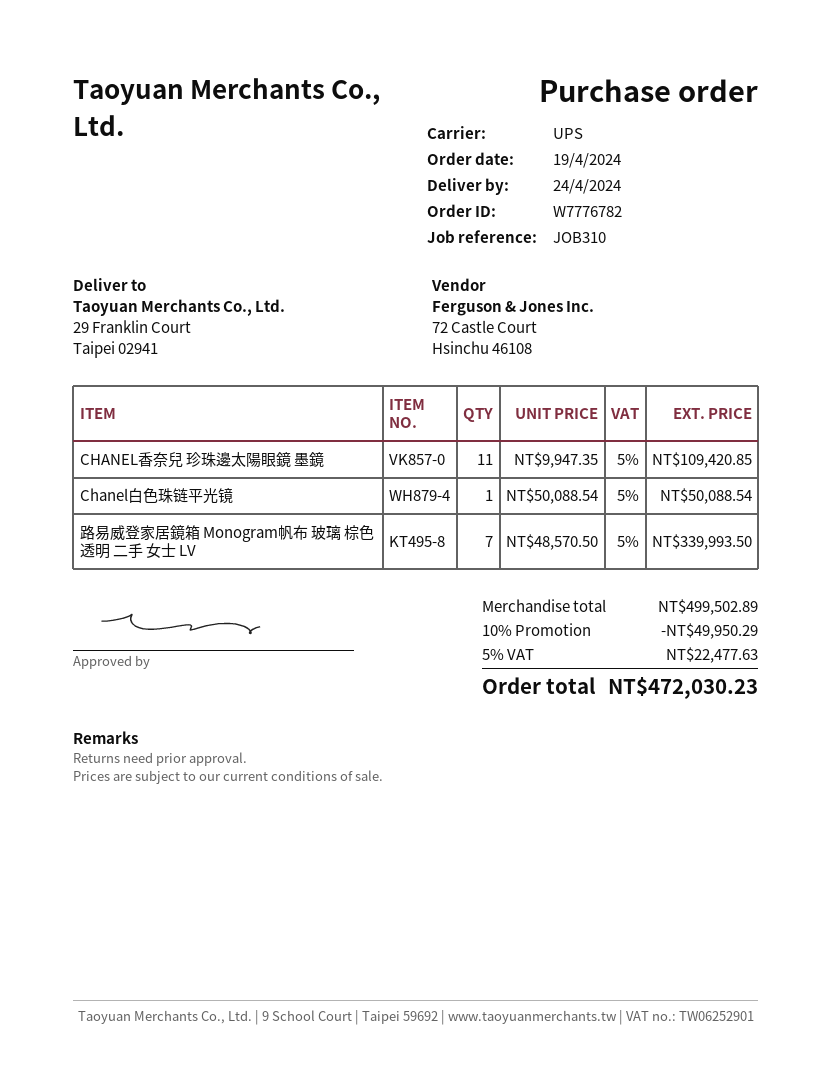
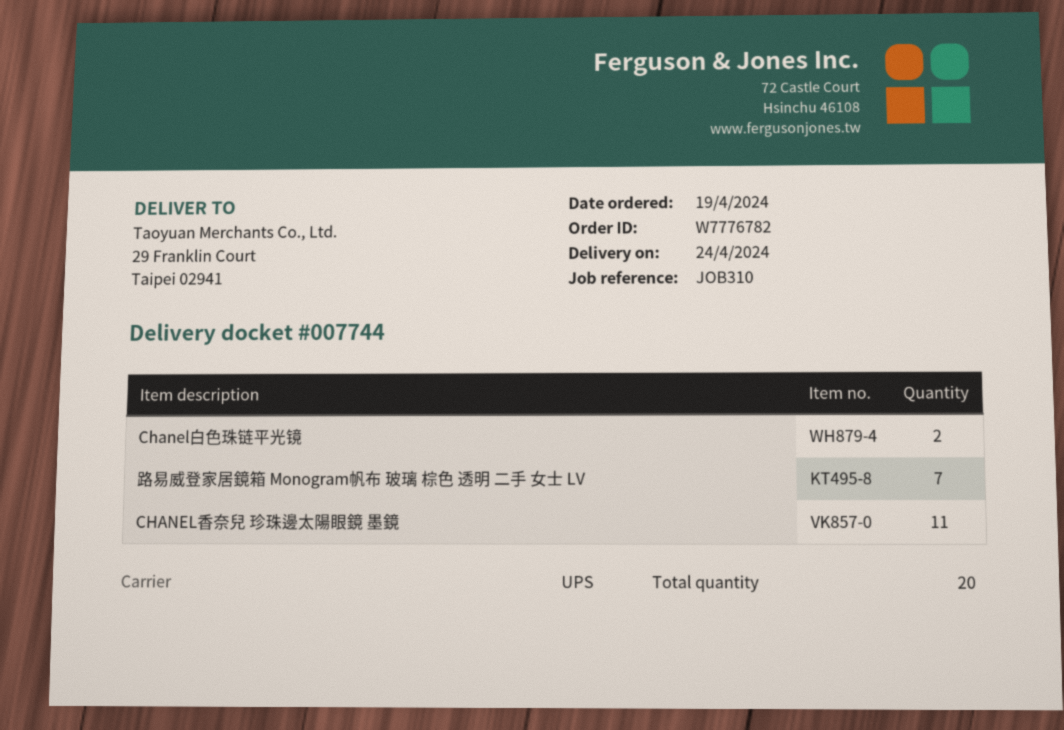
Chanel白色珠链平光镜: 1 -> 2

